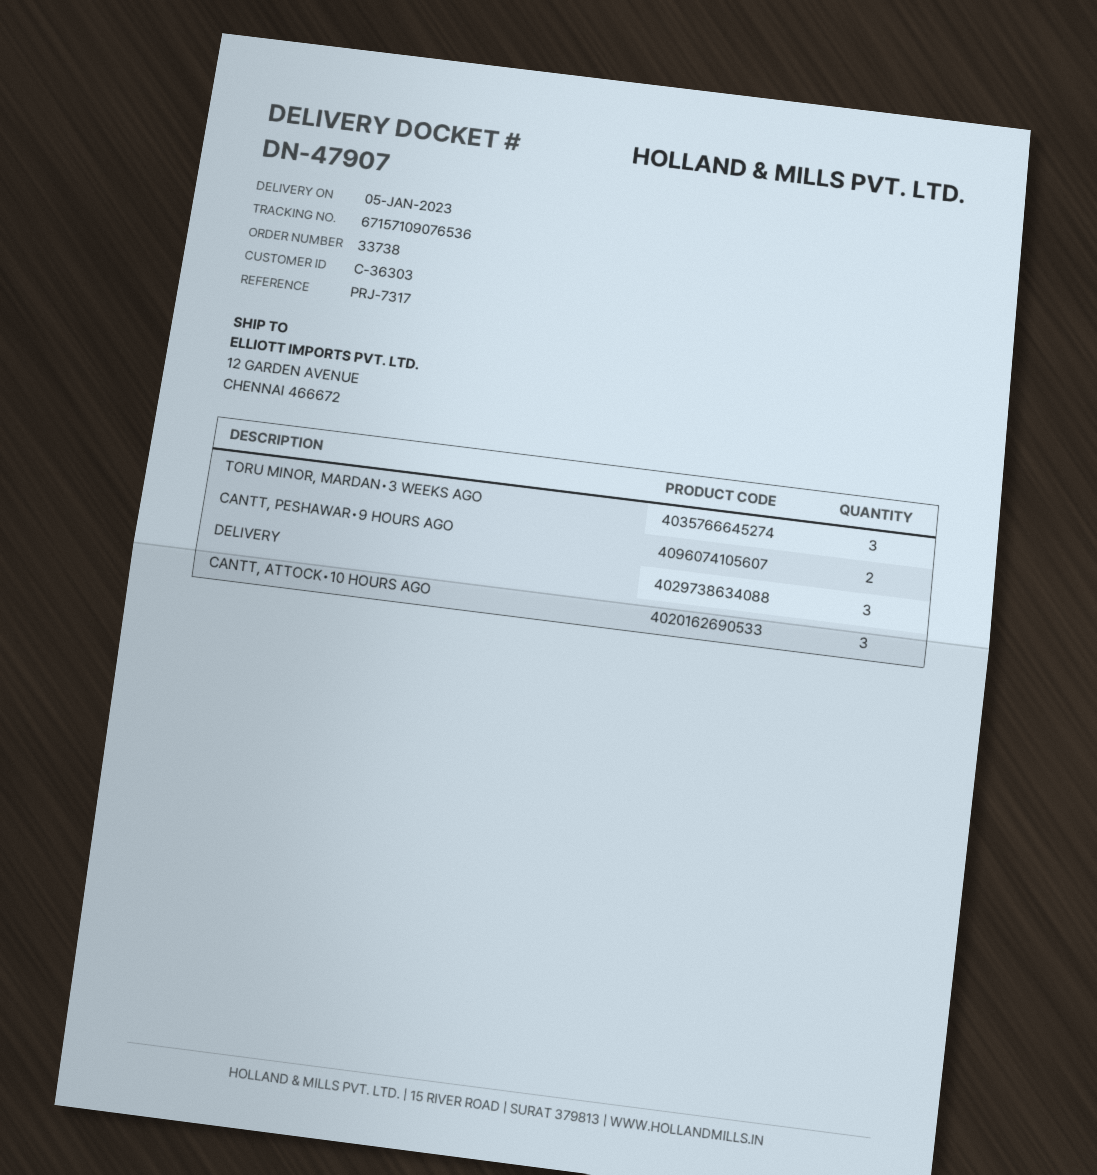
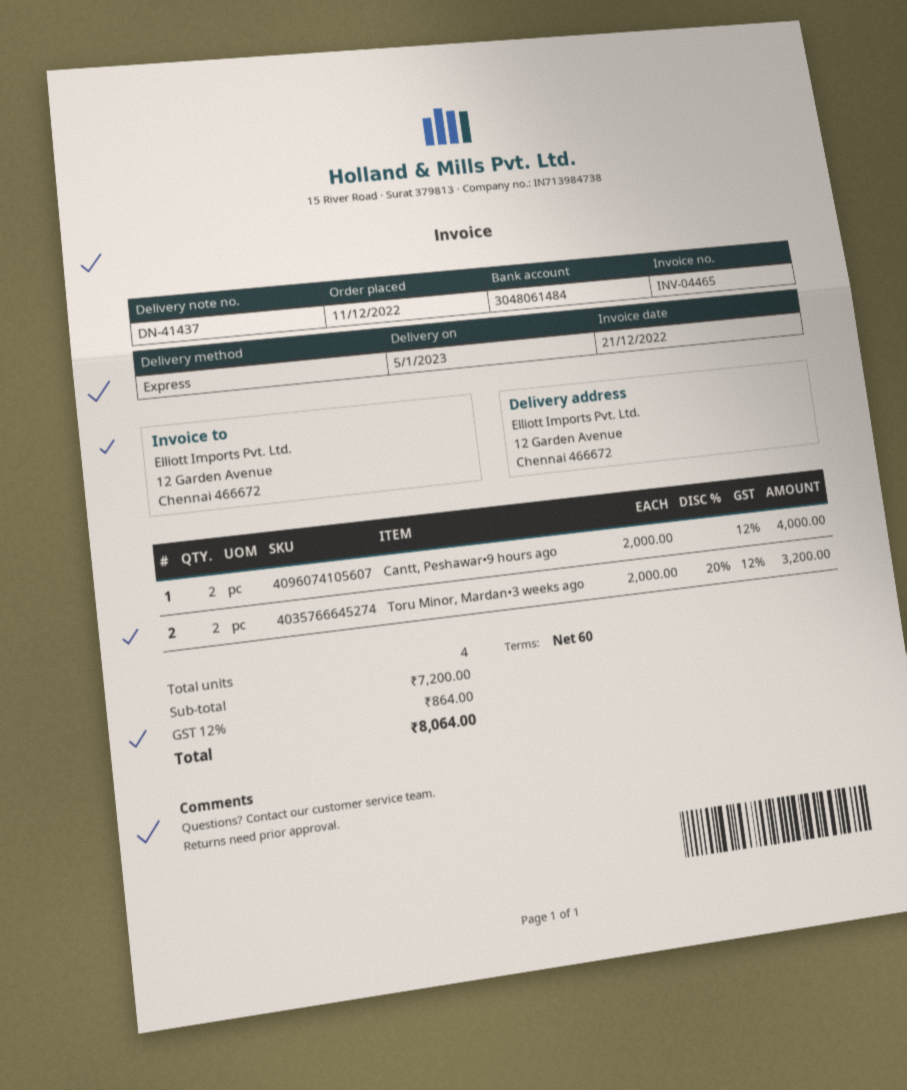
delivery note number: DN-47907 -> DN-41437
TORU MINOR, MARDAN•3 WEEKS AGO: 3 -> 2
DELIVERY: 3 -> none
CANTT, ATTOCK•10 HOURS AGO: 3 -> none

